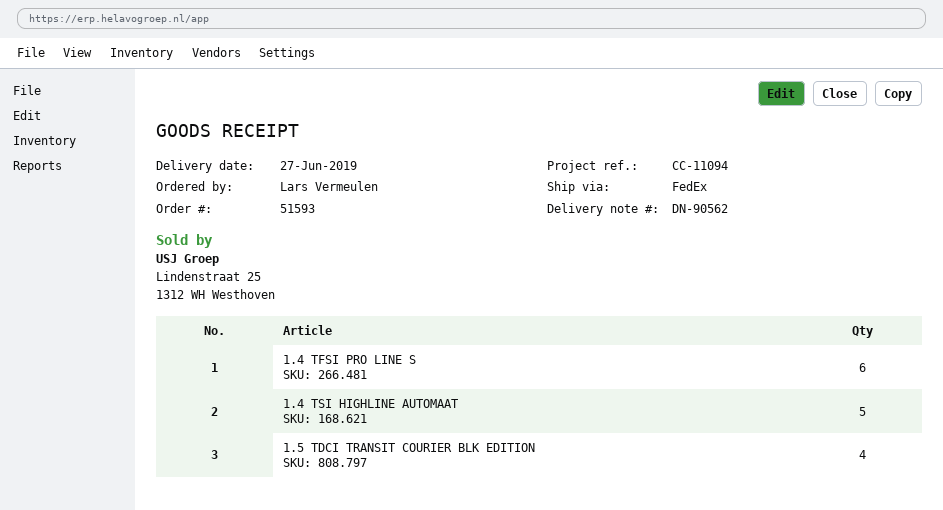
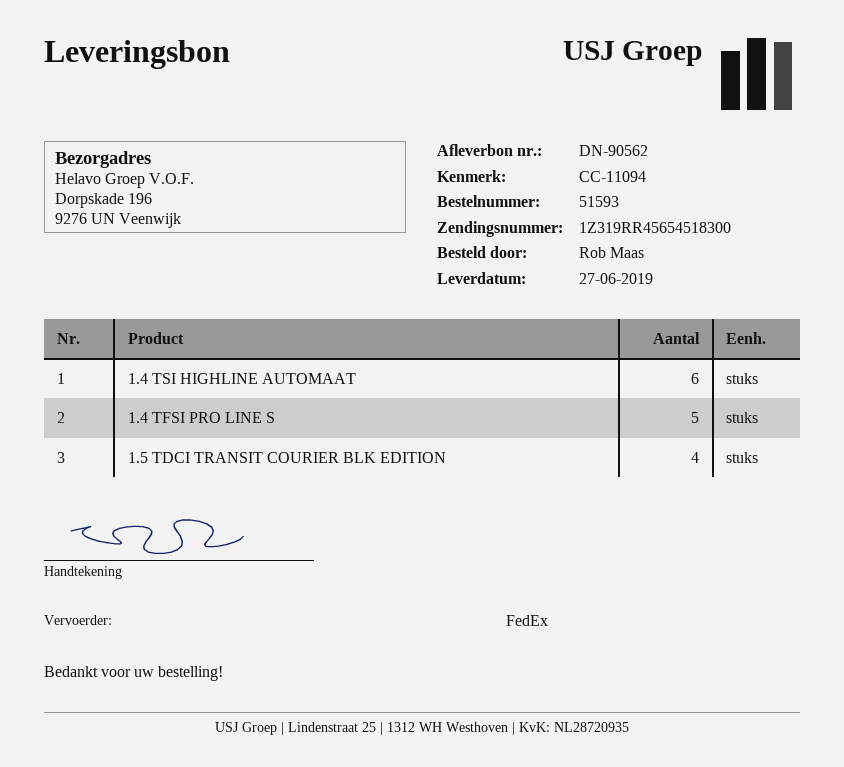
ordered by: Lars Vermeulen -> Rob Maas
1.4 TFSI PRO LINE S: 6 -> 5
1.4 TSI HIGHLINE AUTOMAAT: 5 -> 6

